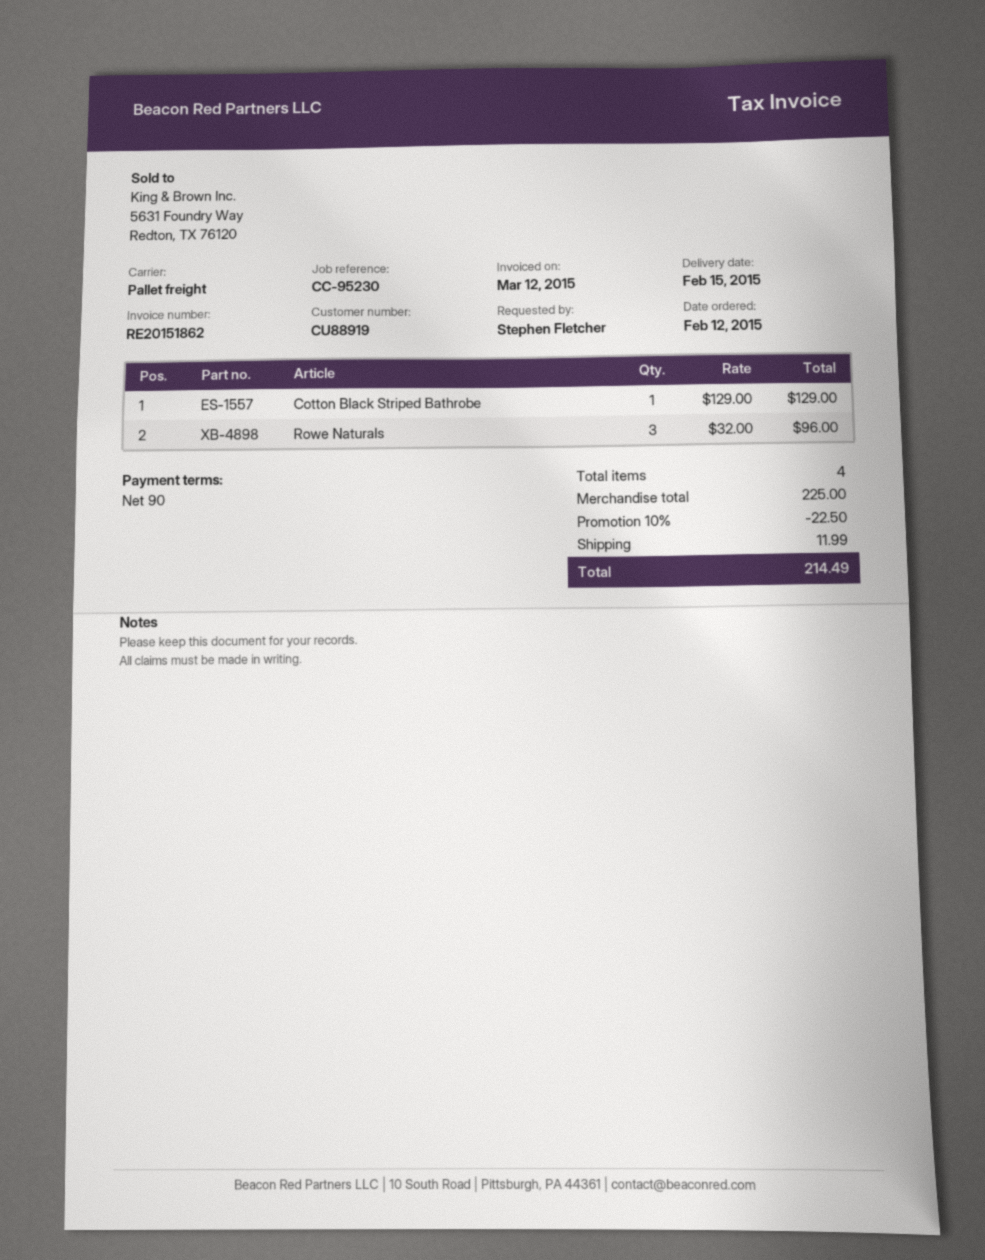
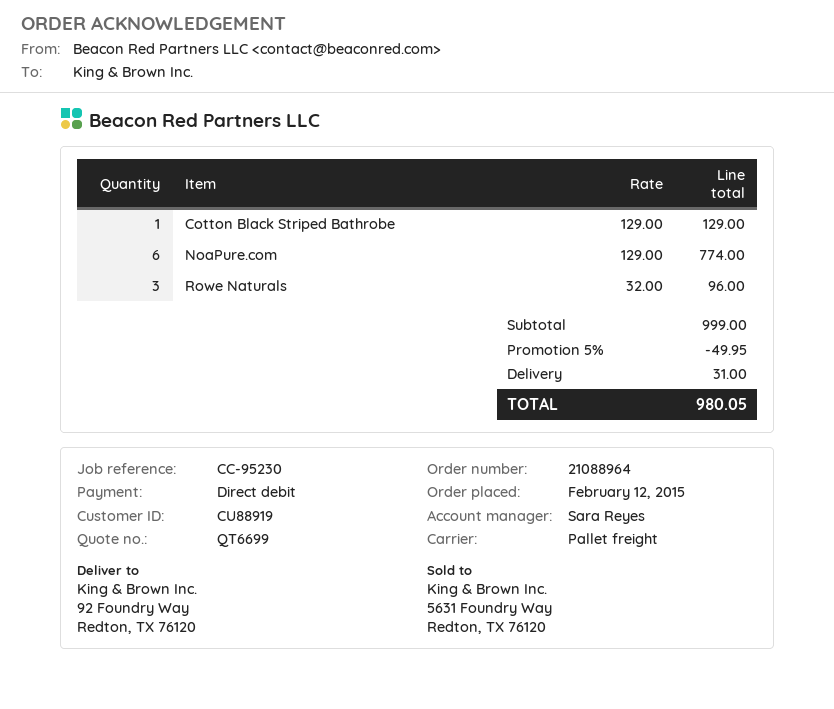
NoaPure.com: none -> 6 x 129.00 = 774.00
subtotal: 225.00 -> 999.00
discount: 10% = 22.50 -> 5% = 49.95
shipping: 11.99 -> 31.00
total: 214.49 -> 980.05

